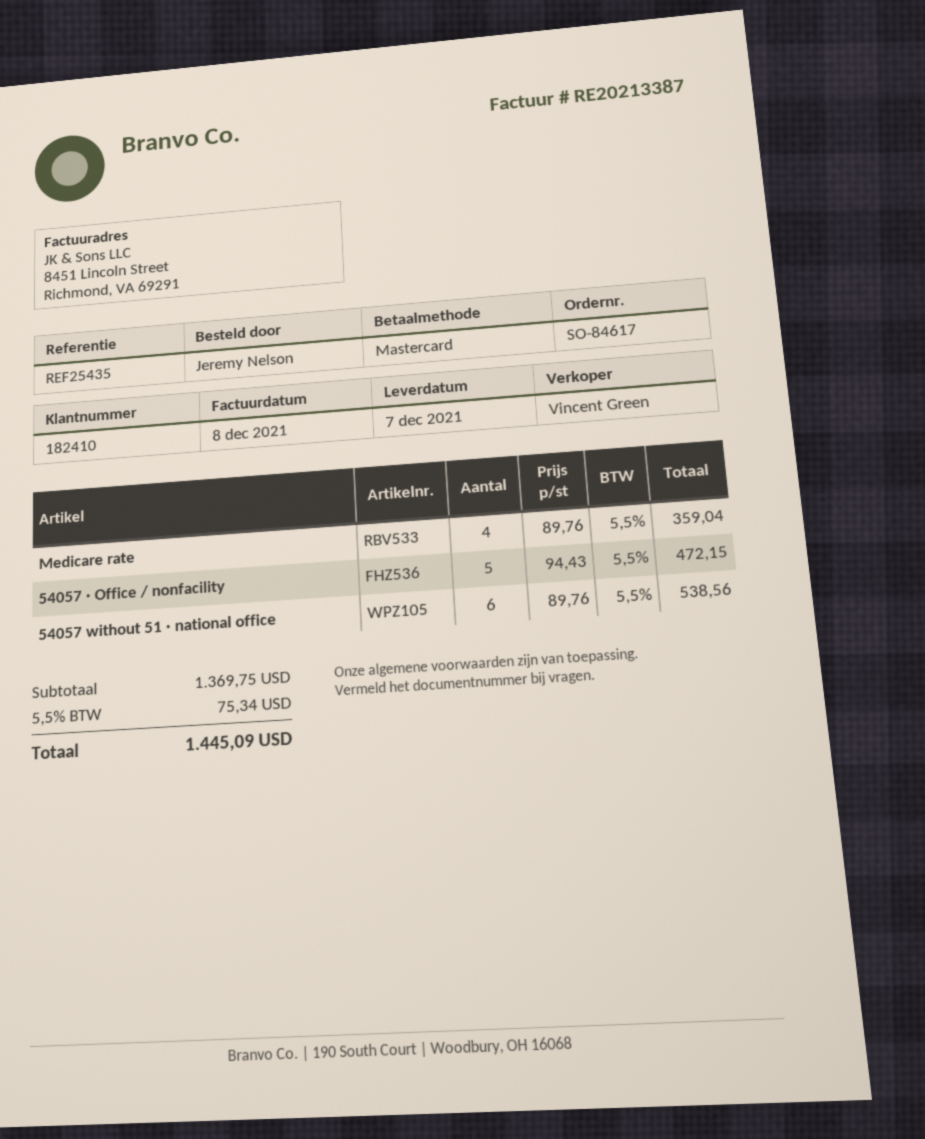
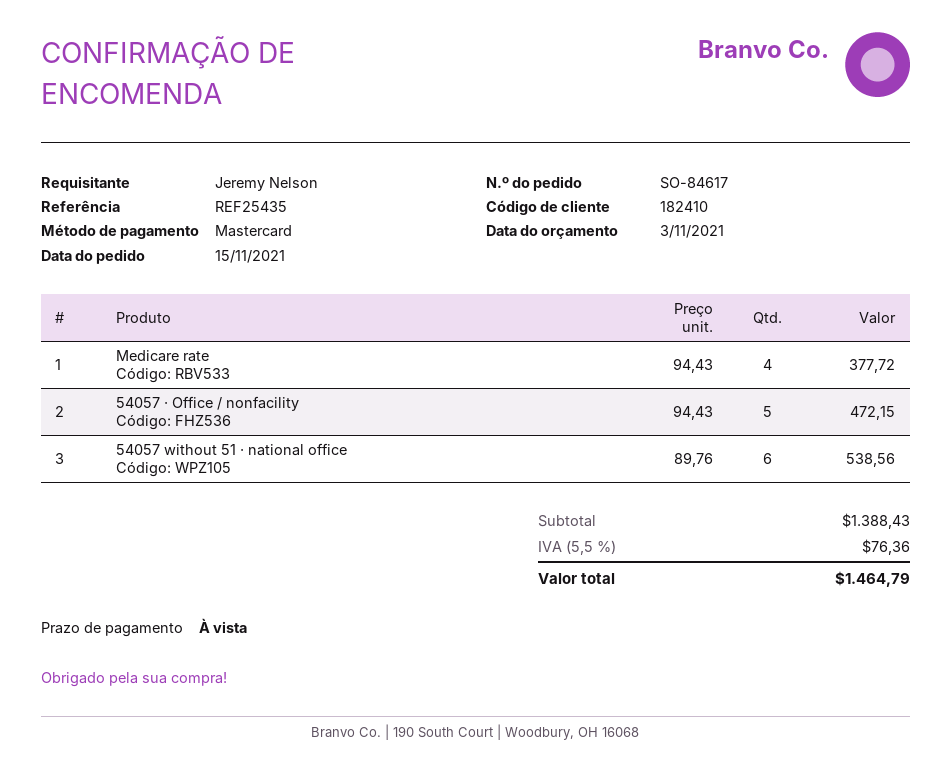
Medicare rate: 4 x 89.76 = 359.04 -> 4 x 94.43 = 377.72
subtotal: 1369.75 -> 1388.43
tax: 5.5% = 75.34 -> 5.5% = 76.36
total: 1445.09 -> 1464.79

